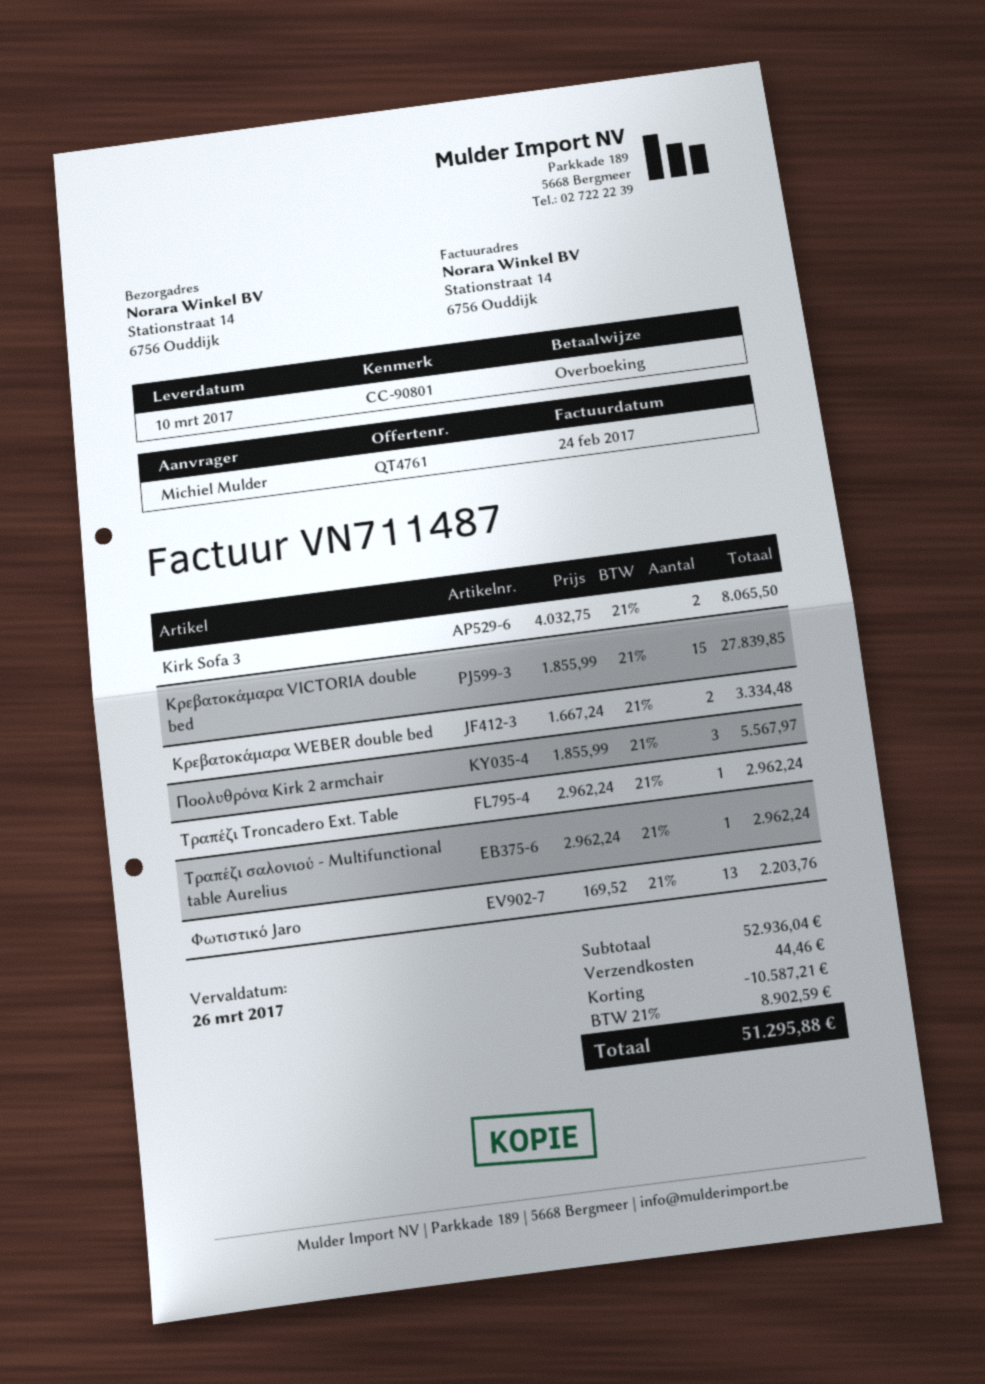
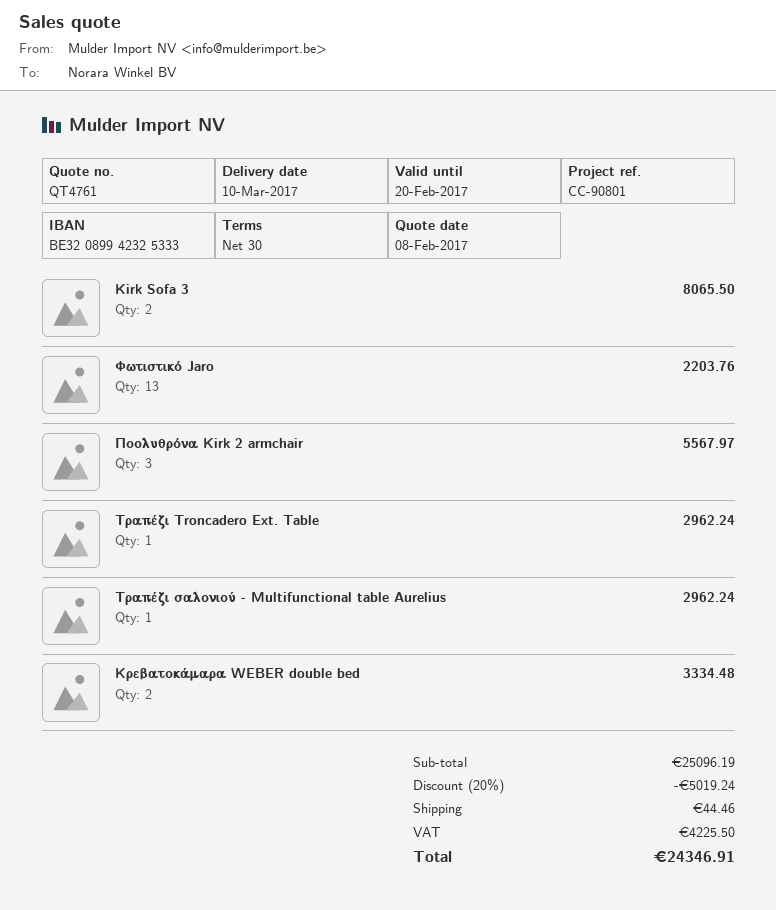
Κρεβατοκάμαρα VICTORIA double bed: 15 for 27839.85 -> none
subtotal: 52936.04 -> 25096.19
discount: 10587.21 -> 5019.24
tax: 8902.59 -> 4225.50
total: 51295.88 -> 24346.91

